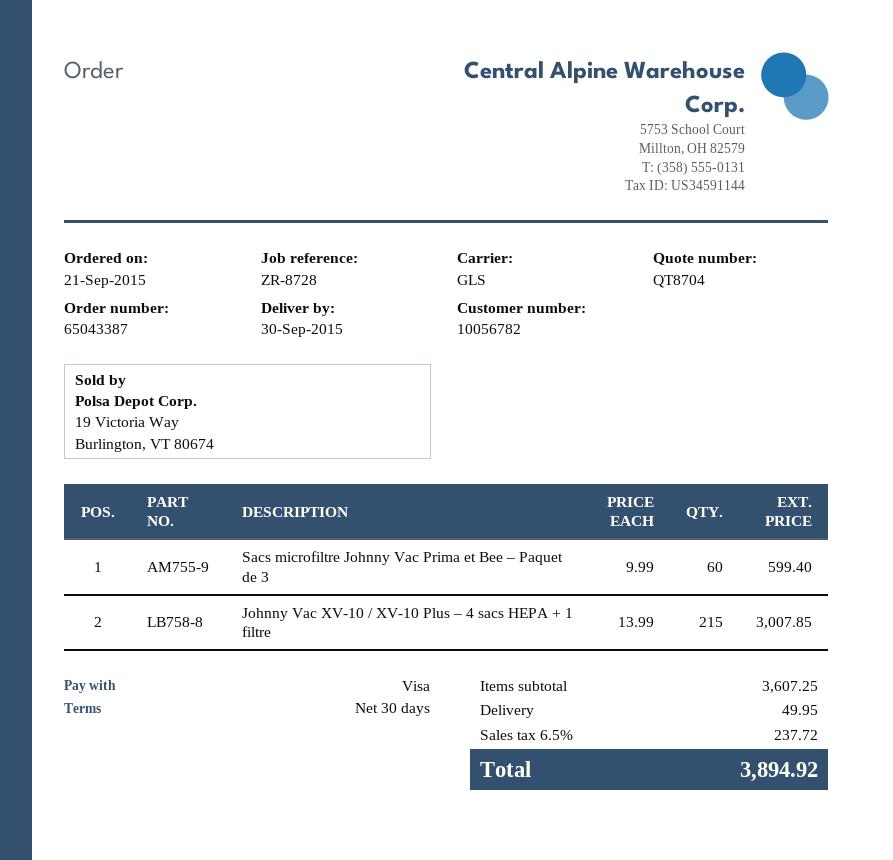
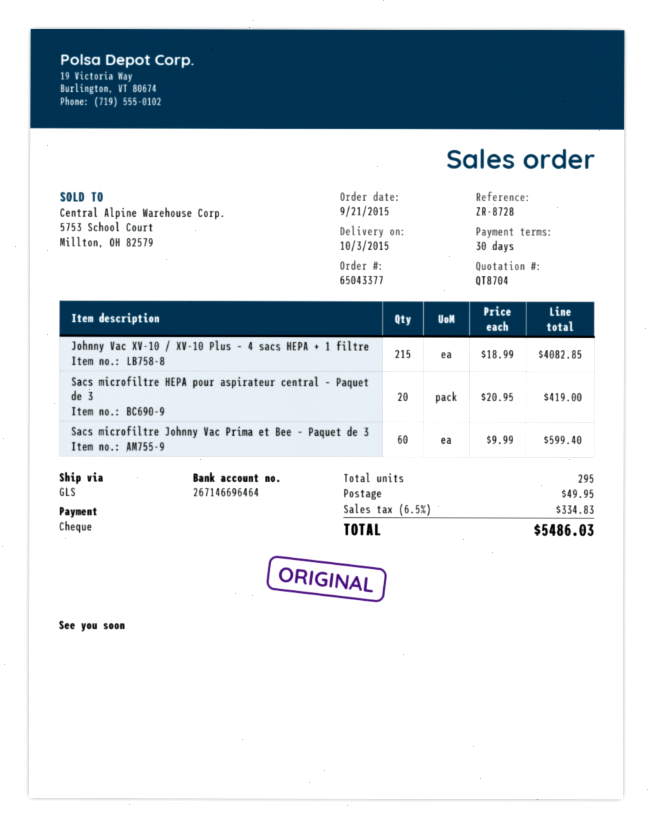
order number: 65043387 -> 65043377
delivery date: 2015-09-30 -> 2015-10-03
payment method: Visa -> cheque
Johnny Vac XV-10 / XV-10 Plus – 4 sacs HEPA + 1 filtre: 215 x 13.99 = 3007.85 -> 215 x 18.99 = 4082.85
Sacs microfiltre HEPA pour aspirateur central – Paquet de 3: none -> 20 x 20.95 = 419.00
tax: 6.5% = 237.72 -> 6.5% = 334.83
total: 3894.92 -> 5486.03

